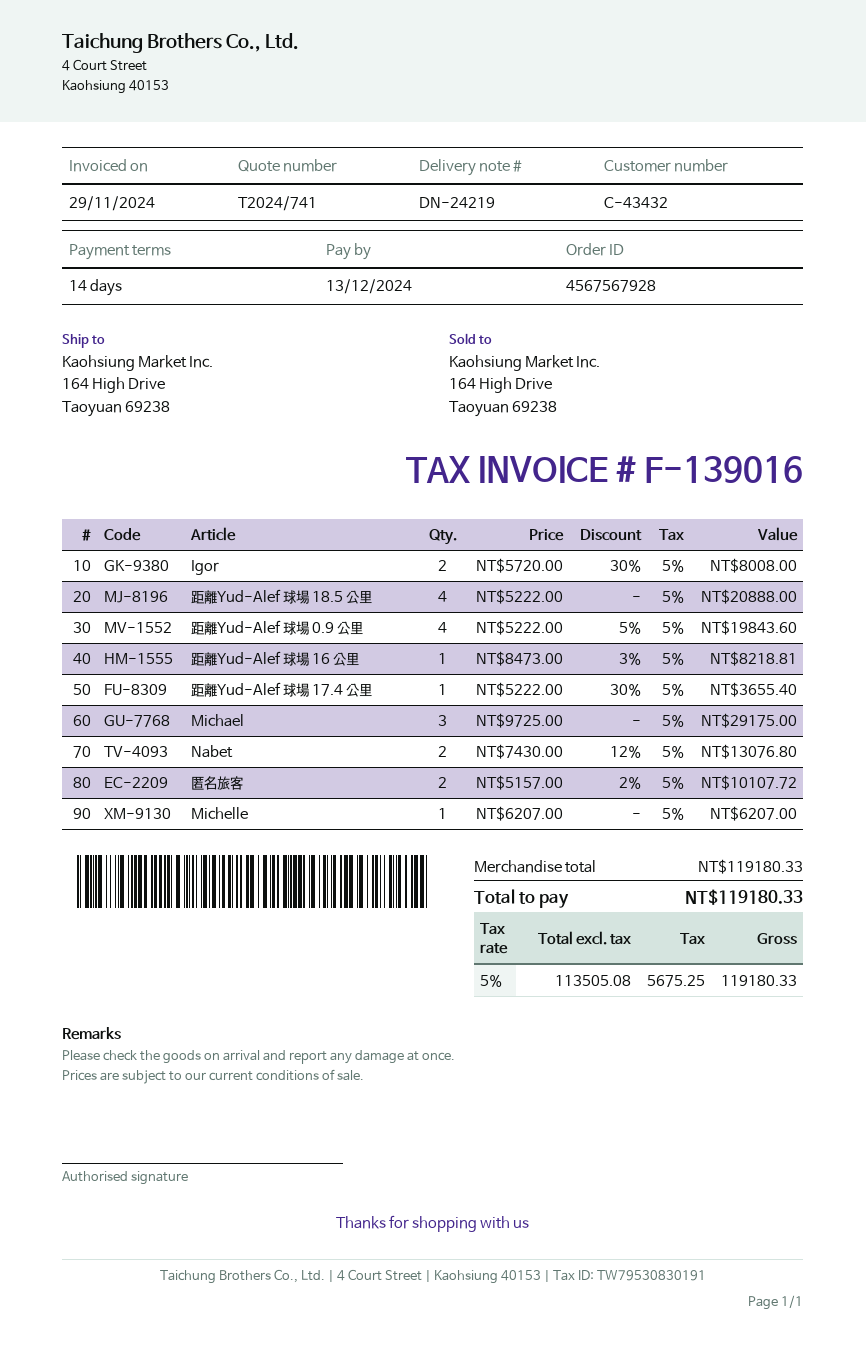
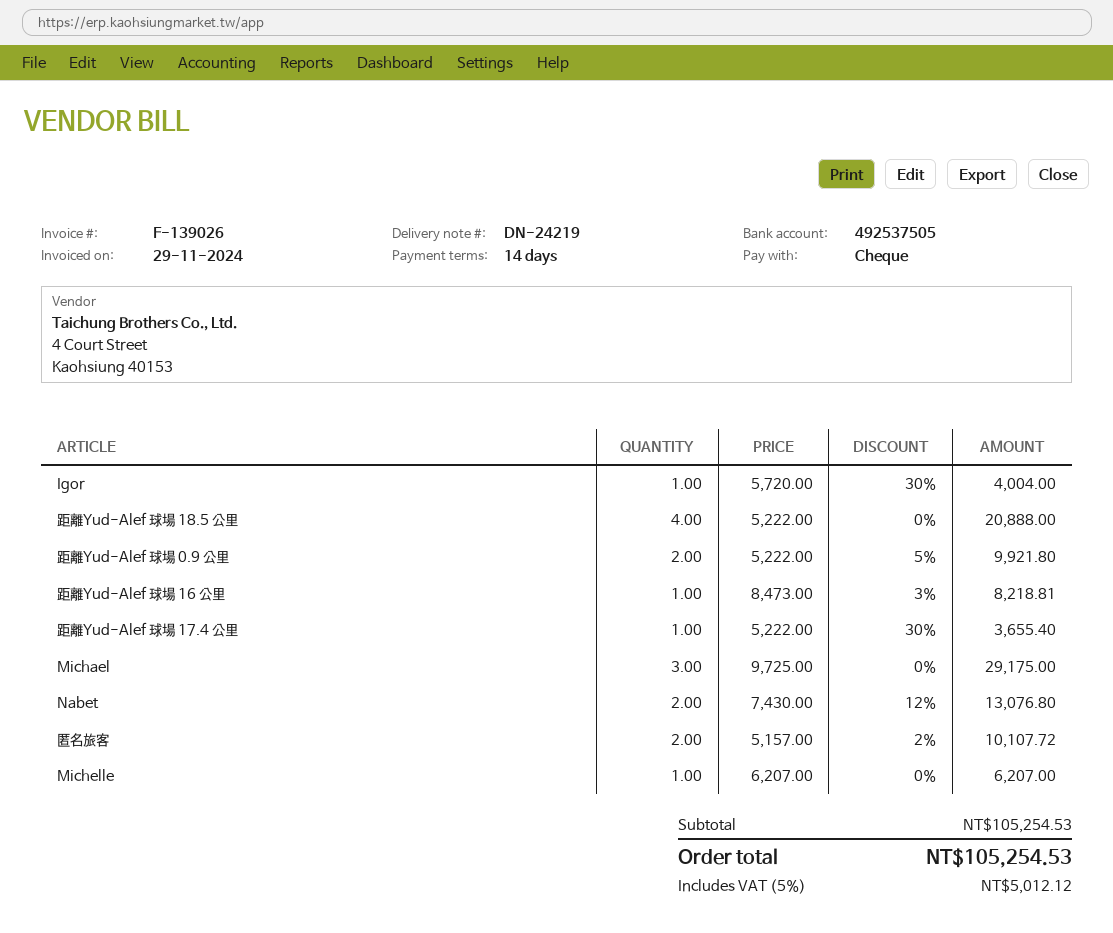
invoice number: F-139016 -> F-139026
Igor: 2 x 5720.00 - 30% = 8008.00 -> 1 x 5720.00 - 30% = 4004.00
距離Yud-Alef 球場 0.9 公里: 4 x 5222.00 - 5% = 19843.60 -> 2 x 5222.00 - 5% = 9921.80
subtotal: 119180.33 -> 105254.53
tax: 5% = 5675.25 -> 5% = 5012.12
total: 119180.33 -> 105254.53

